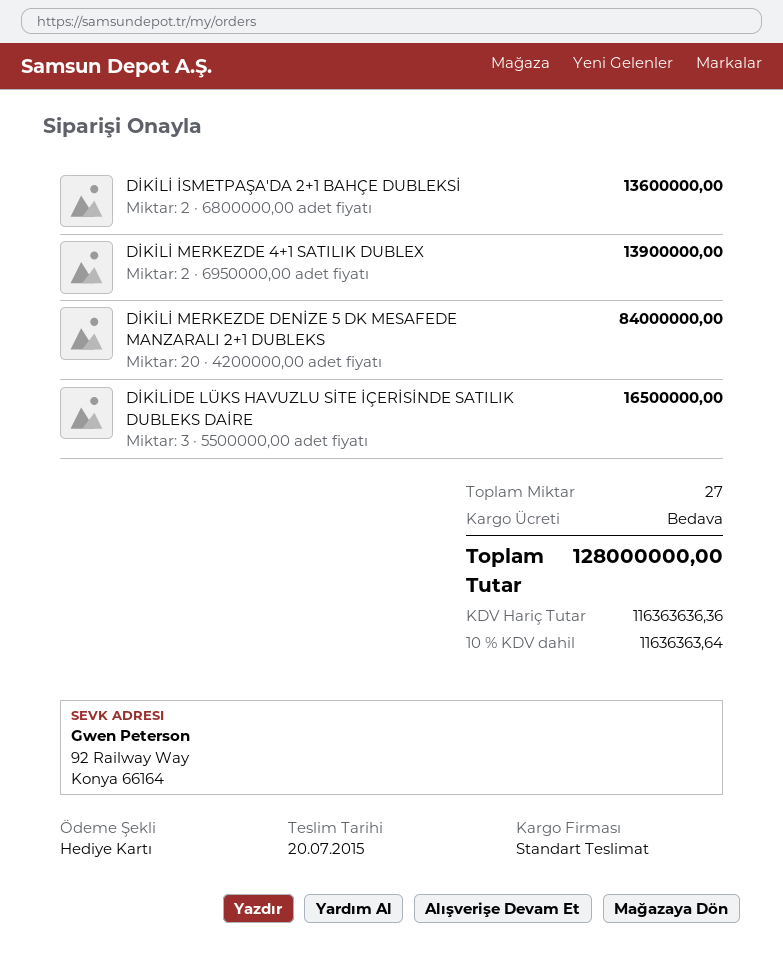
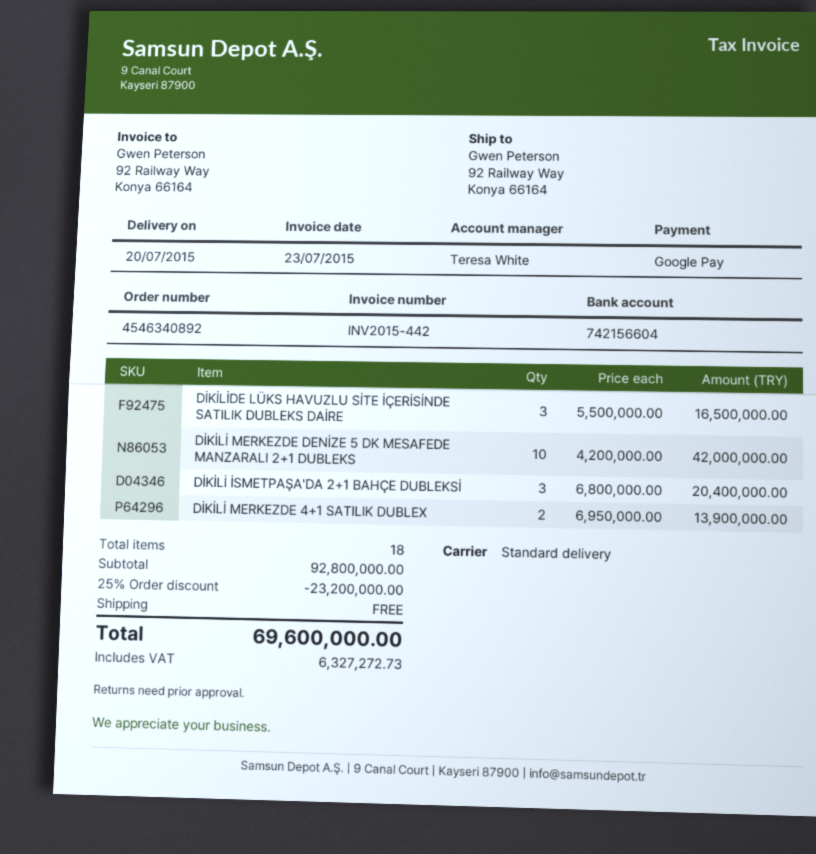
payment method: gift card -> Google Pay
DİKİLİ İSMETPAŞA'DA 2+1 BAHÇE DUBLEKSİ: 2 x 6800000.00 = 13600000.00 -> 3 x 6800000.00 = 20400000.00
DİKİLİ MERKEZDE DENİZE 5 DK MESAFEDE MANZARALI 2+1 DUBLEKS: 20 x 4200000.00 = 84000000.00 -> 10 x 4200000.00 = 42000000.00
total quantity: 27 -> 18
discount: none -> 25% = 23200000.00
tax: 11636363.64 -> 6327272.73
total: 128000000.00 -> 69600000.00

